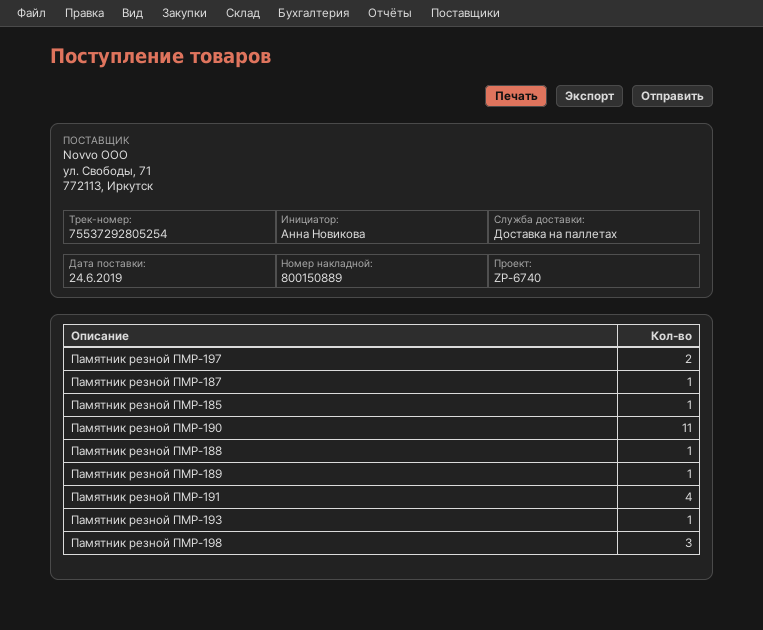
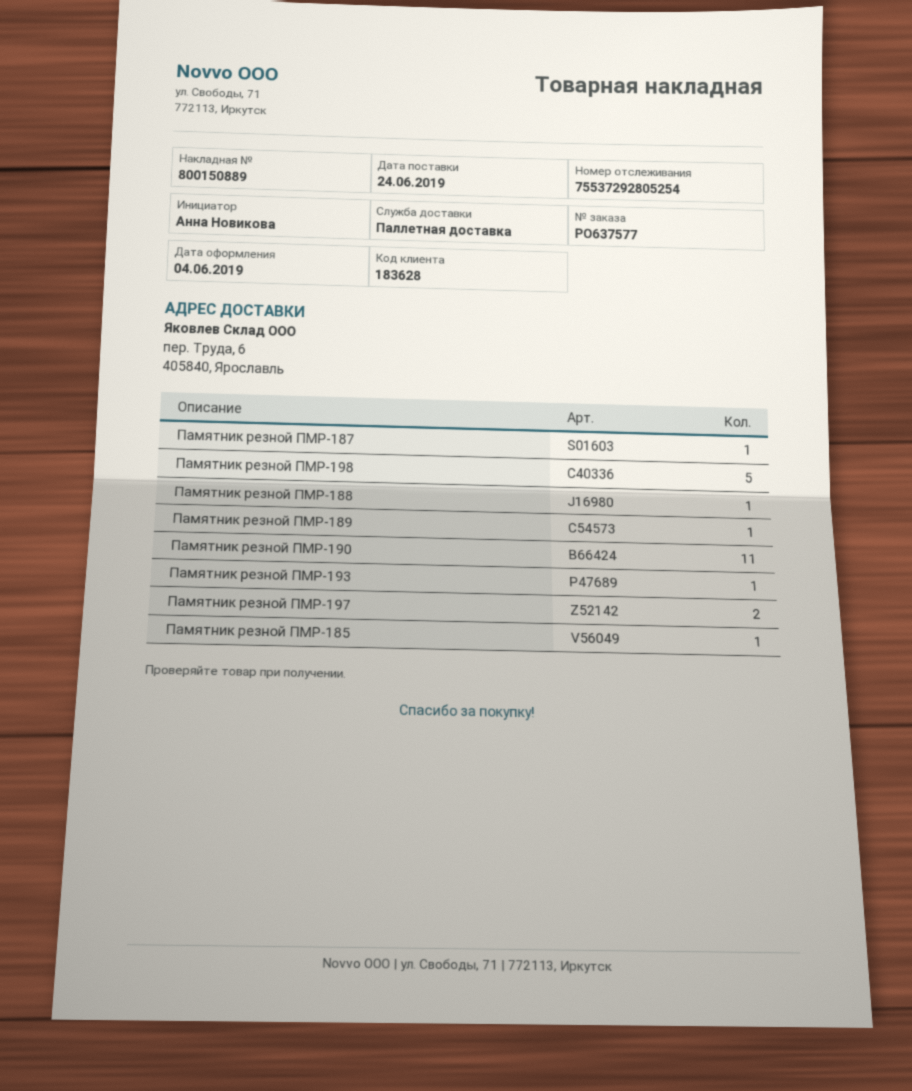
Памятник резной ПМР-191: 4 -> none
Памятник резной ПМР-198: 3 -> 5

